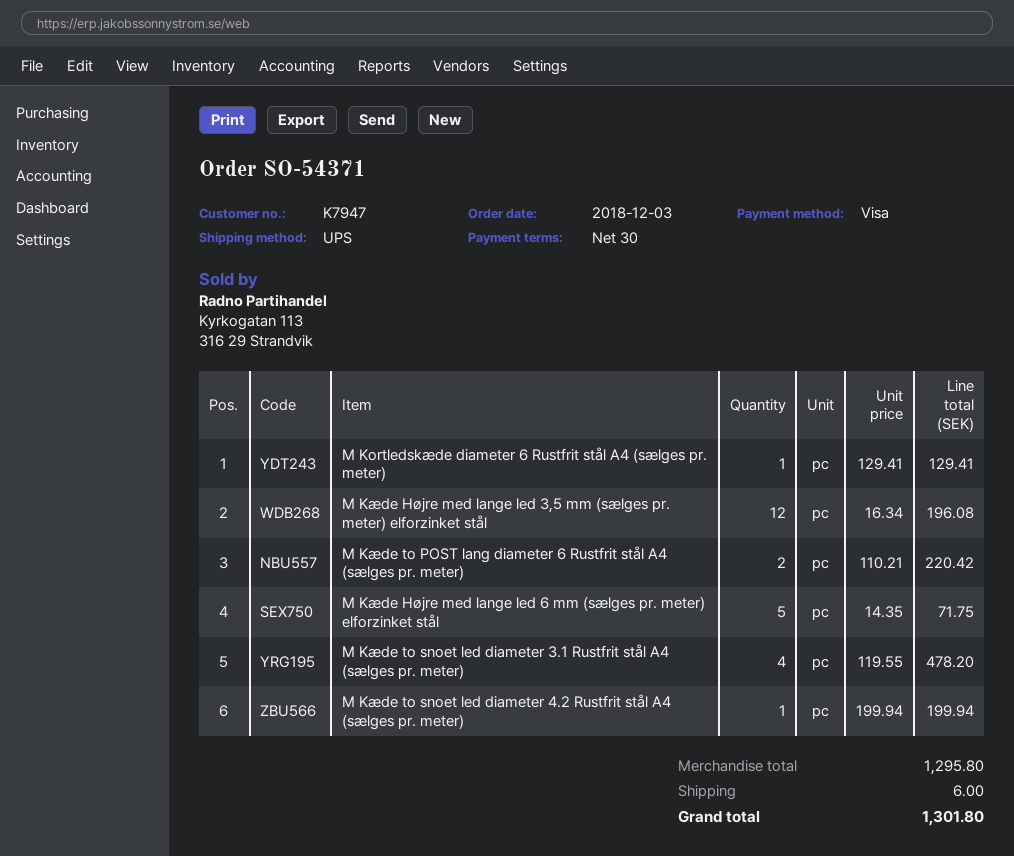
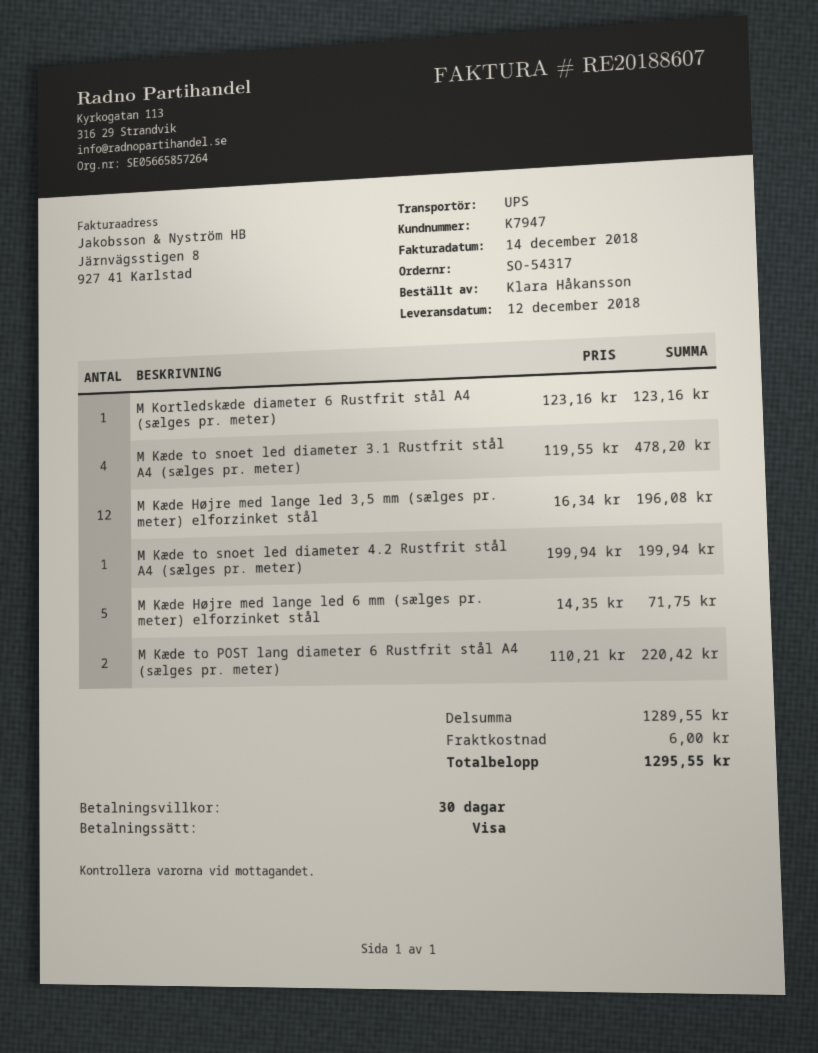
order number: SO-54371 -> SO-54317
M Kortledskæde diameter 6 Rustfrit stål A4 (sælges pr. meter): 1 x 129.41 = 129.41 -> 1 x 123.16 = 123.16
subtotal: 1295.80 -> 1289.55
total: 1301.80 -> 1295.55

